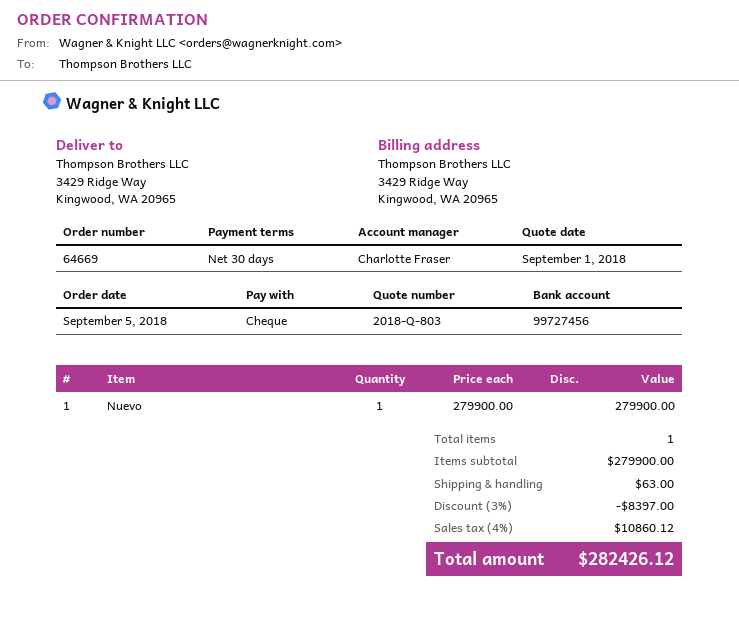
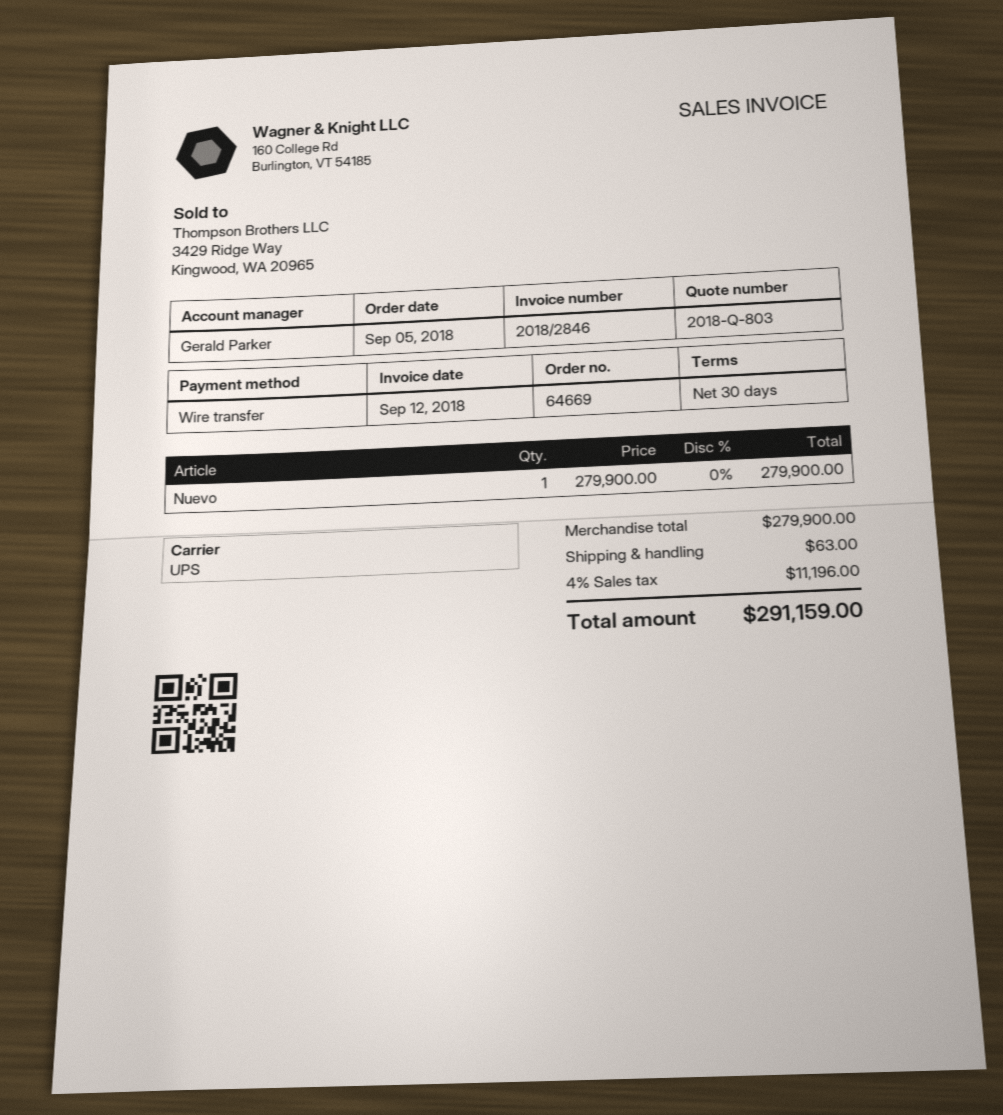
sales rep: Charlotte Fraser -> Gerald Parker
payment method: cheque -> bank transfer
discount: 3% = 8397.00 -> none
tax: 4% = 10860.12 -> 4% = 11196.00
total: 282426.12 -> 291159.00

